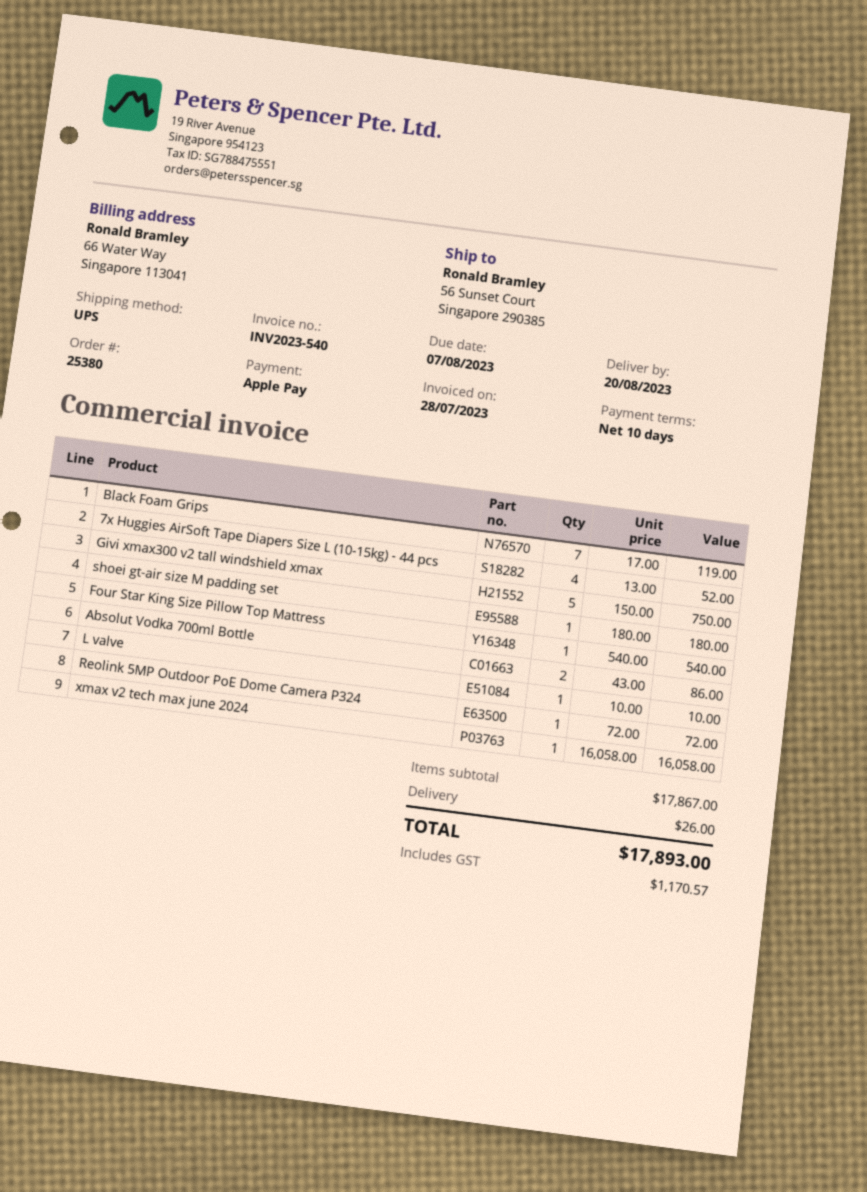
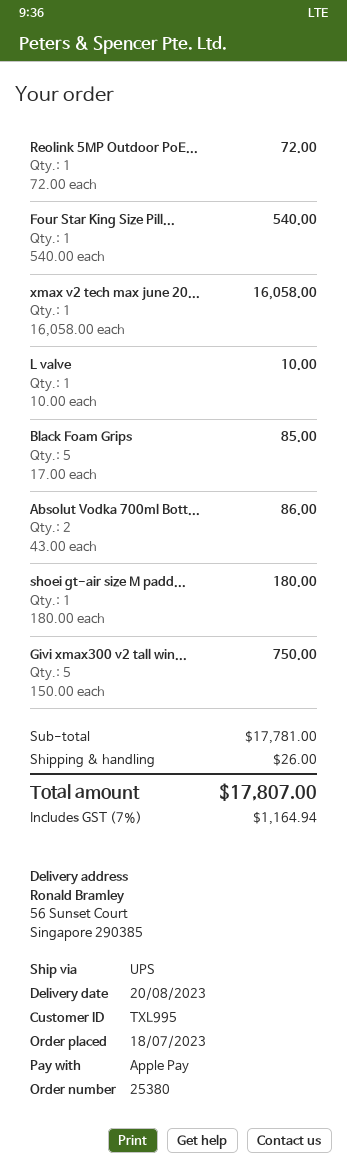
Black Foam Grips: 7 x 17.00 = 119.00 -> 5 x 17.00 = 85.00
7x Huggies AirSoft Tape Diapers Size L (10-15kg) - 44 pcs: 4 x 13.00 = 52.00 -> none
subtotal: 17867.00 -> 17781.00
tax: 1170.57 -> 1164.94
total: 17893.00 -> 17807.00

